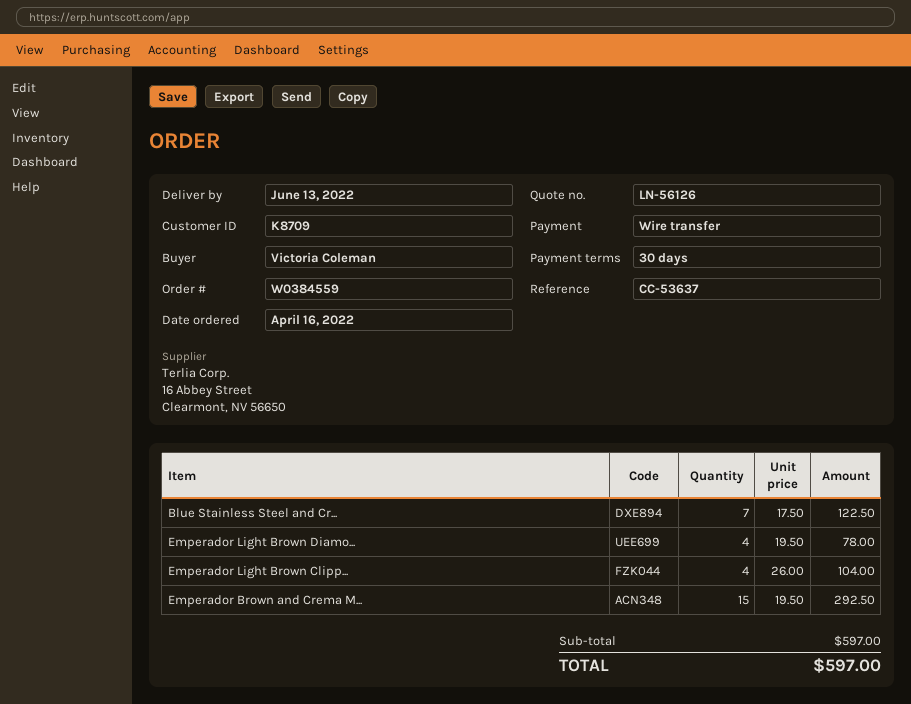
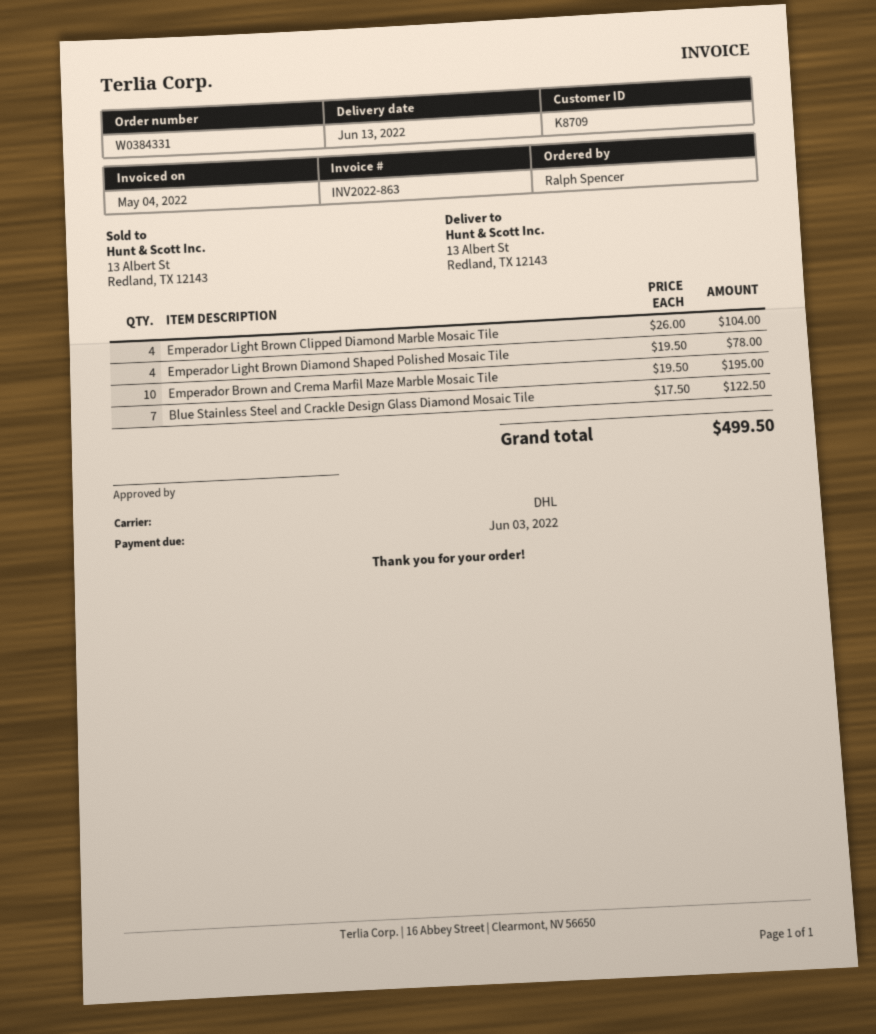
order number: W0384559 -> W0384331
ordered by: Victoria Coleman -> Ralph Spencer
Emperador Brown and Crema M...: 15 x 19.50 = 292.50 -> 10 x 19.50 = 195.00
total: 597.00 -> 499.50

